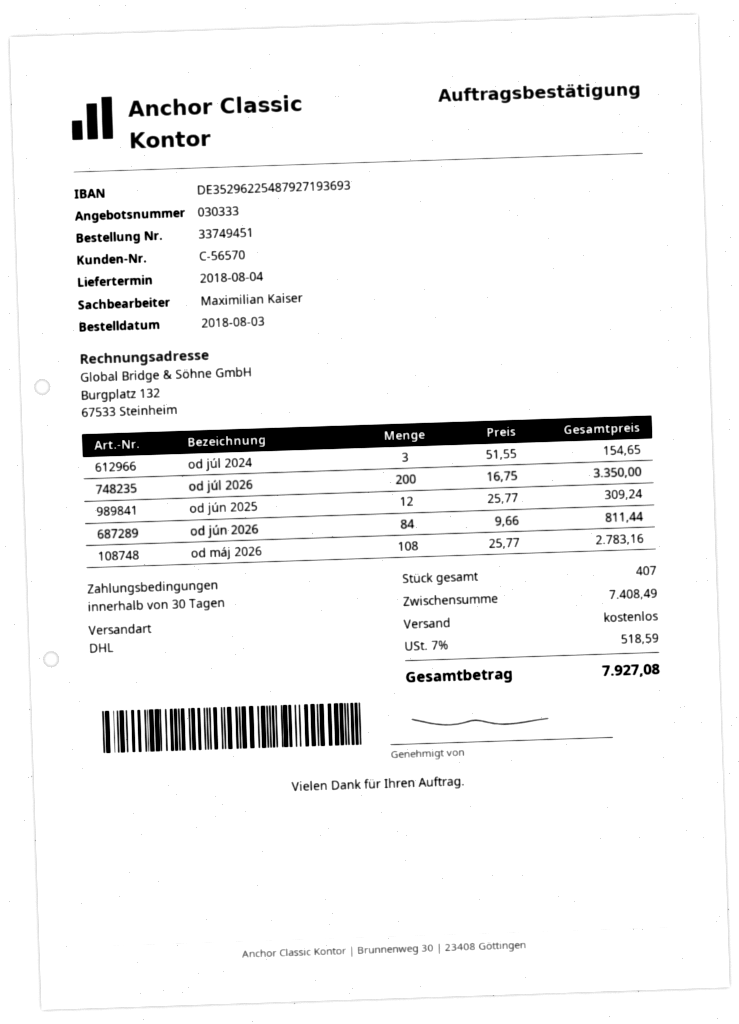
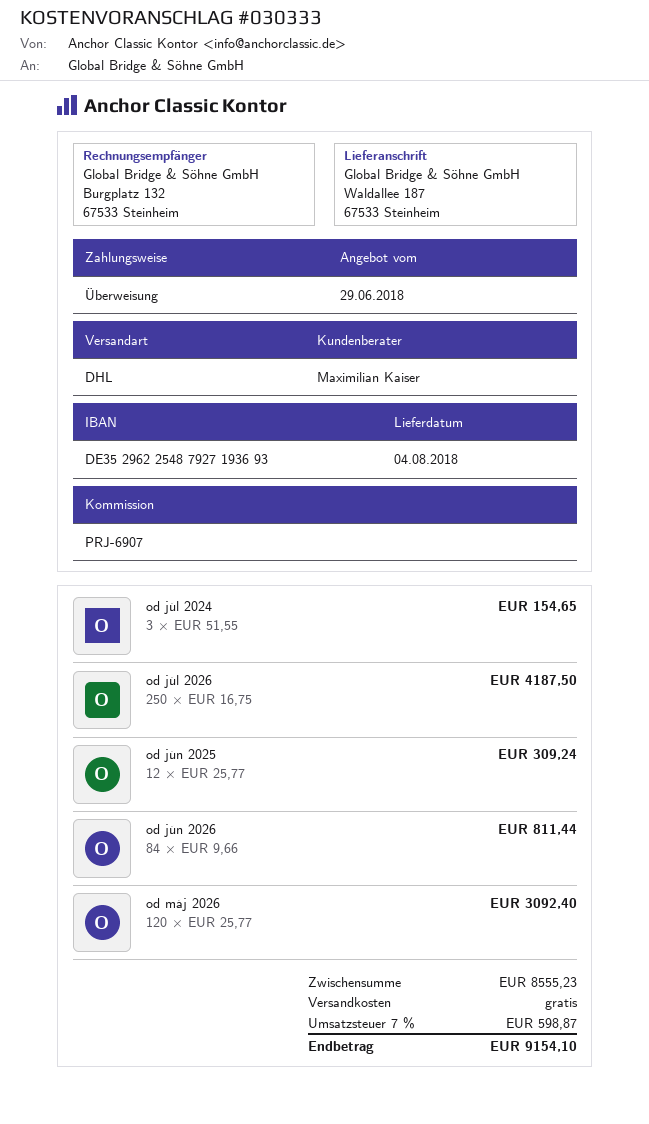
od júl 2026: 200 x 16.75 = 3350.00 -> 250 x 16.75 = 4187.50
od máj 2026: 108 x 25.77 = 2783.16 -> 120 x 25.77 = 3092.40
subtotal: 7408.49 -> 8555.23
tax: 7% = 518.59 -> 7% = 598.87
total: 7927.08 -> 9154.10

